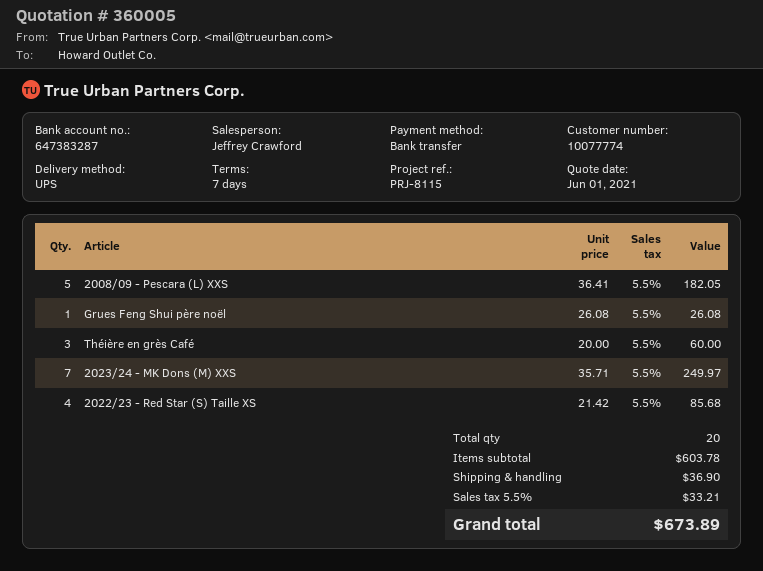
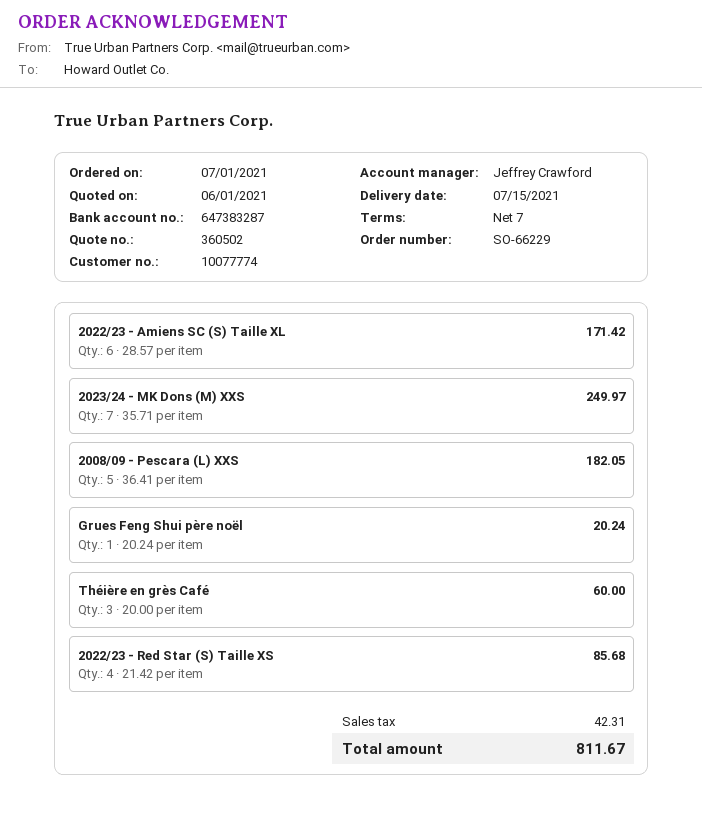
quote number: 360005 -> 360502
Grues Feng Shui père noël: 1 x 26.08 = 26.08 -> 1 x 20.24 = 20.24
2022/23 - Amiens SC (S) Taille XL: none -> 6 x 28.57 = 171.42
shipping: 36.90 -> none
tax: 33.21 -> 42.31
total: 673.89 -> 811.67

